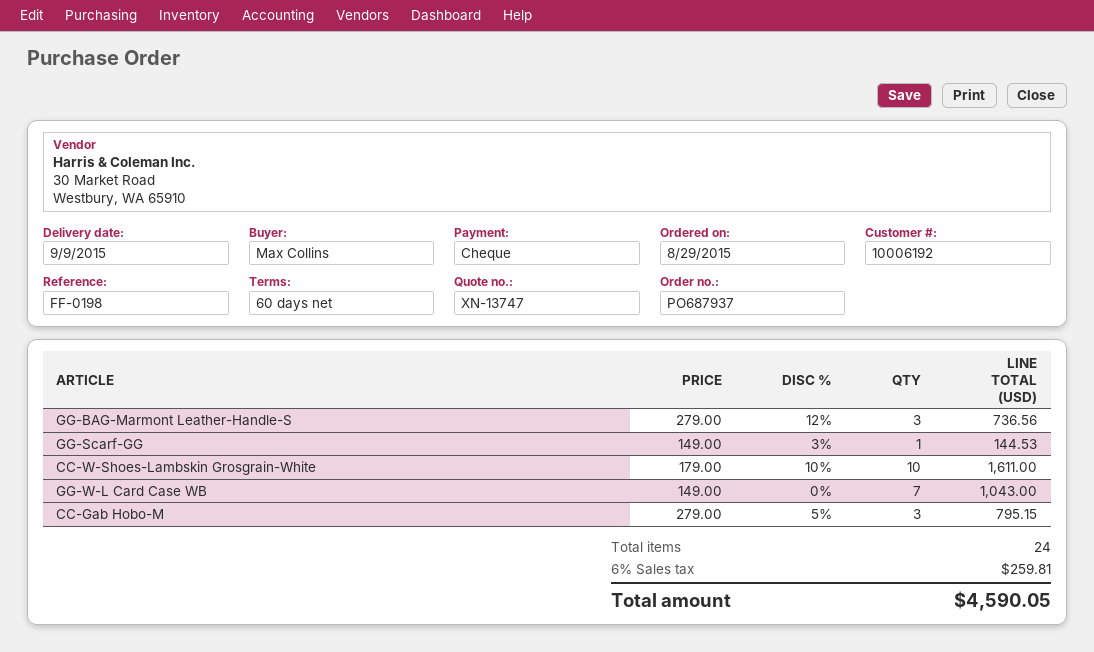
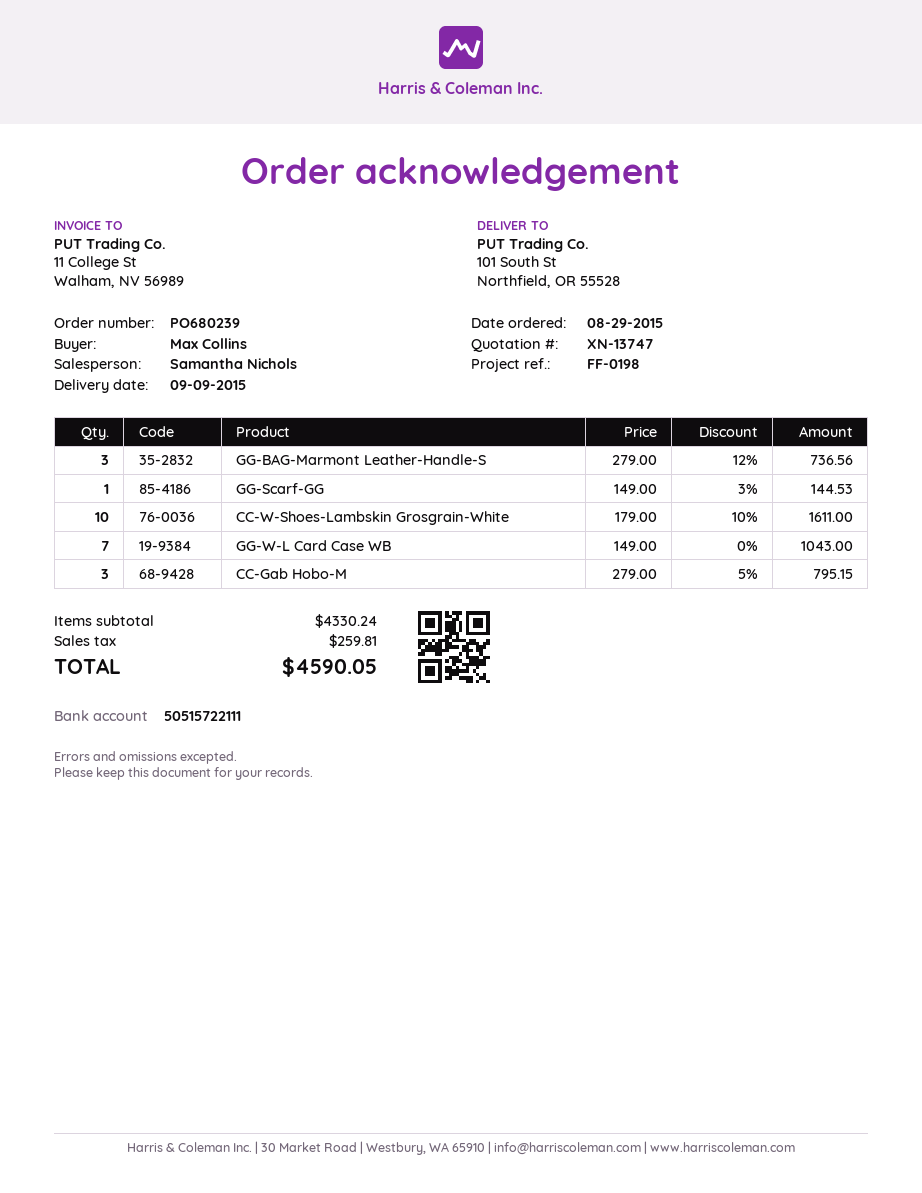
order number: PO687937 -> PO680239

